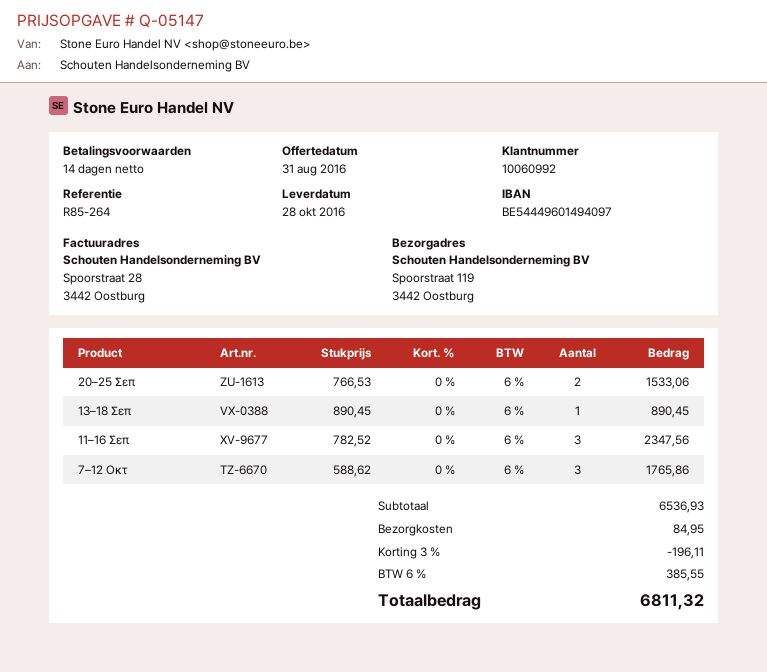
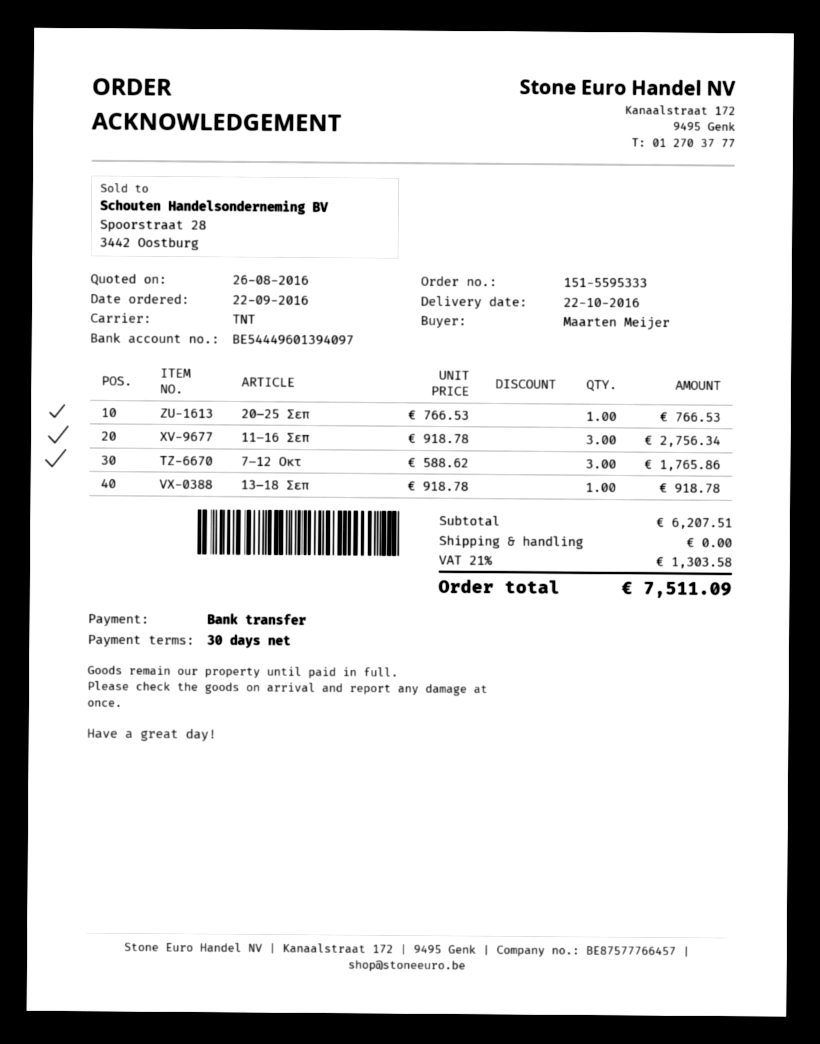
quote date: 2016-08-31 -> 2016-08-26
delivery date: 2016-10-28 -> 2016-10-22
payment terms: 14 days -> 30 days
bank account: BE54449601494097 -> BE54449601394097
20–25 Σεπ: 2 x 766.53 = 1533.06 -> 1 x 766.53 = 766.53
13–18 Σεπ: 1 x 890.45 = 890.45 -> 1 x 918.78 = 918.78
11–16 Σεπ: 3 x 782.52 = 2347.56 -> 3 x 918.78 = 2756.34
subtotal: 6536.93 -> 6207.51
discount: 3% = 196.11 -> none
shipping: 84.95 -> 0.00
tax: 6% = 385.55 -> 21% = 1303.58
total: 6811.32 -> 7511.09

